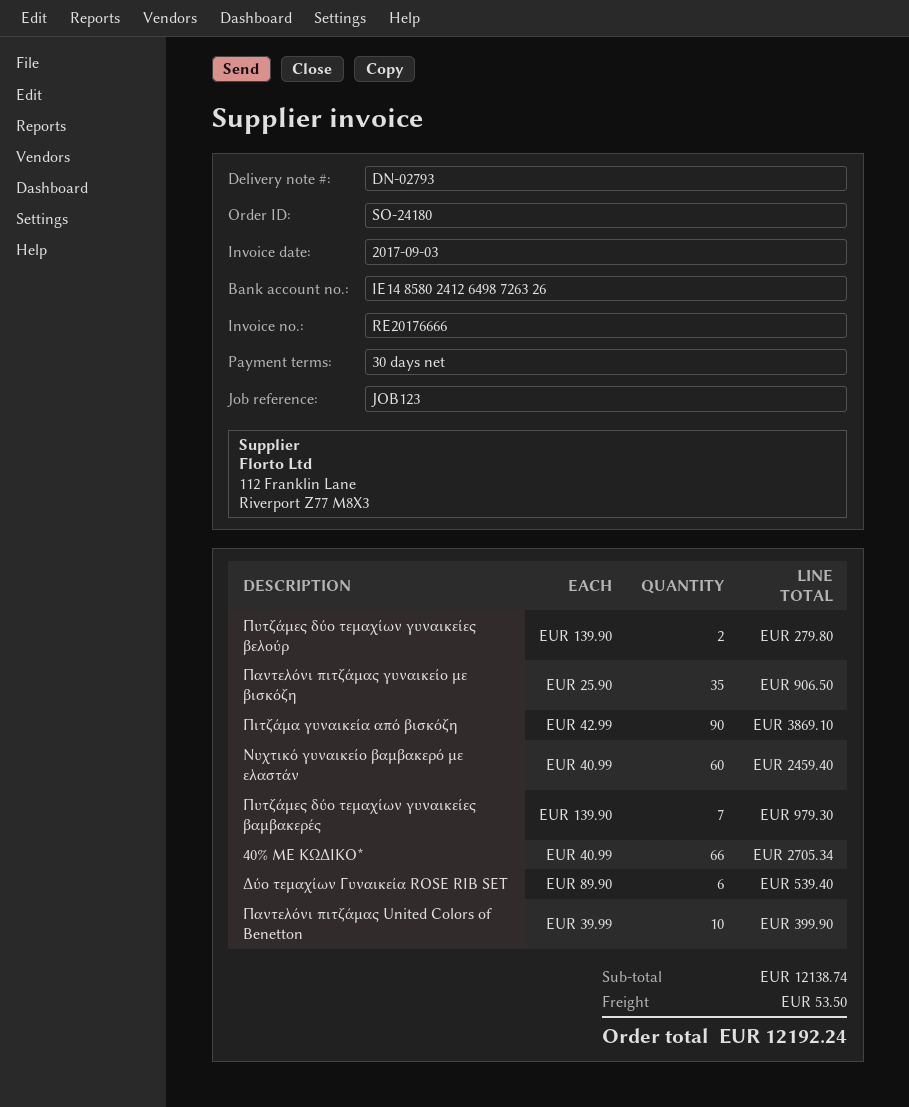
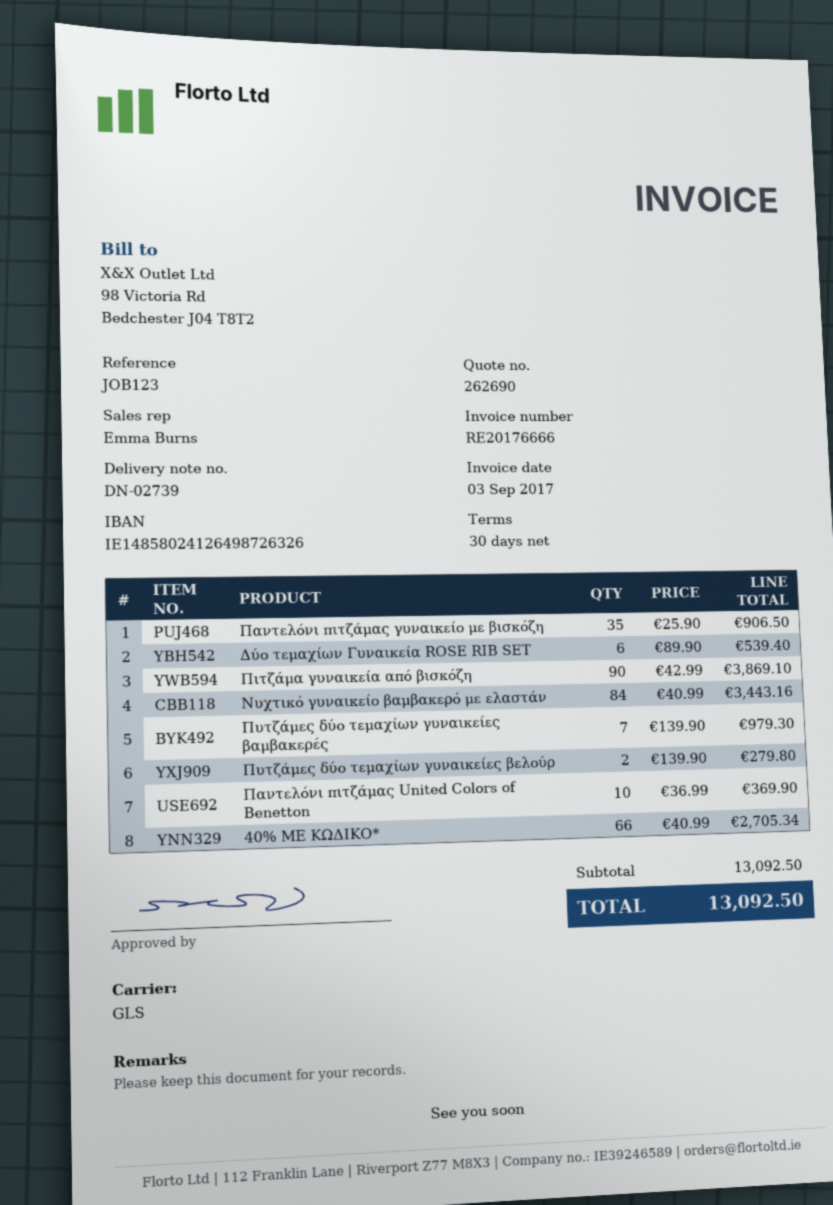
delivery note number: DN-02793 -> DN-02739
Νυχτικό γυναικείο βαμβακερό με ελαστάν: 60 x 40.99 = 2459.40 -> 84 x 40.99 = 3443.16
Παντελόνι πιτζάμας United Colors of Benetton: 10 x 39.99 = 399.90 -> 10 x 36.99 = 369.90
subtotal: 12138.74 -> 13092.50
shipping: 53.50 -> none
total: 12192.24 -> 13092.50

